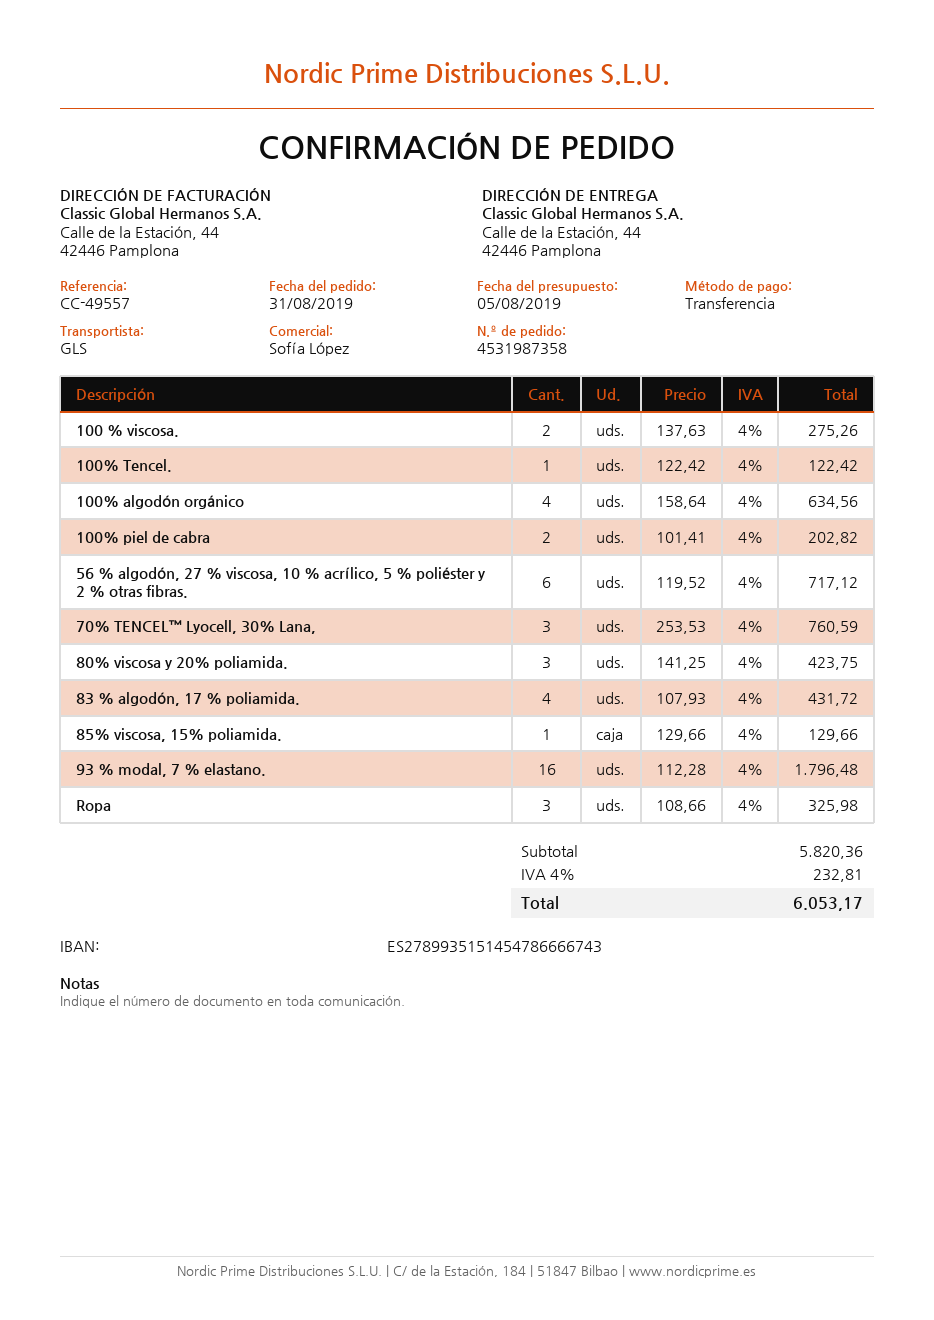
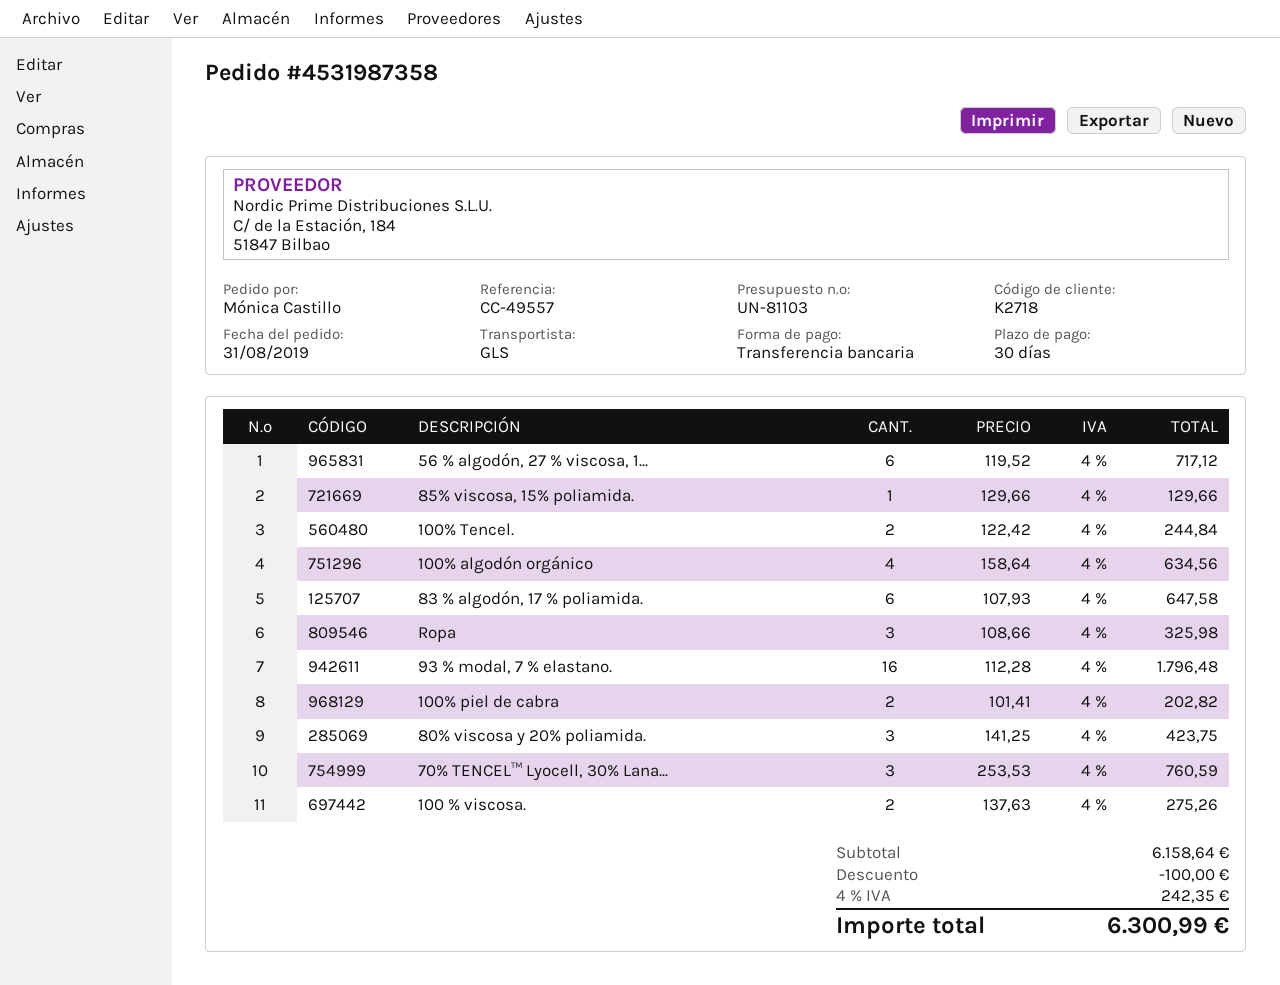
100% Tencel.: 1 x 122.42 = 122.42 -> 2 x 122.42 = 244.84
83 % algodón, 17 % poliamida.: 4 x 107.93 = 431.72 -> 6 x 107.93 = 647.58
subtotal: 5820.36 -> 6158.64
discount: none -> 100.00
tax: 4% = 232.81 -> 4% = 242.35
total: 6053.17 -> 6300.99

